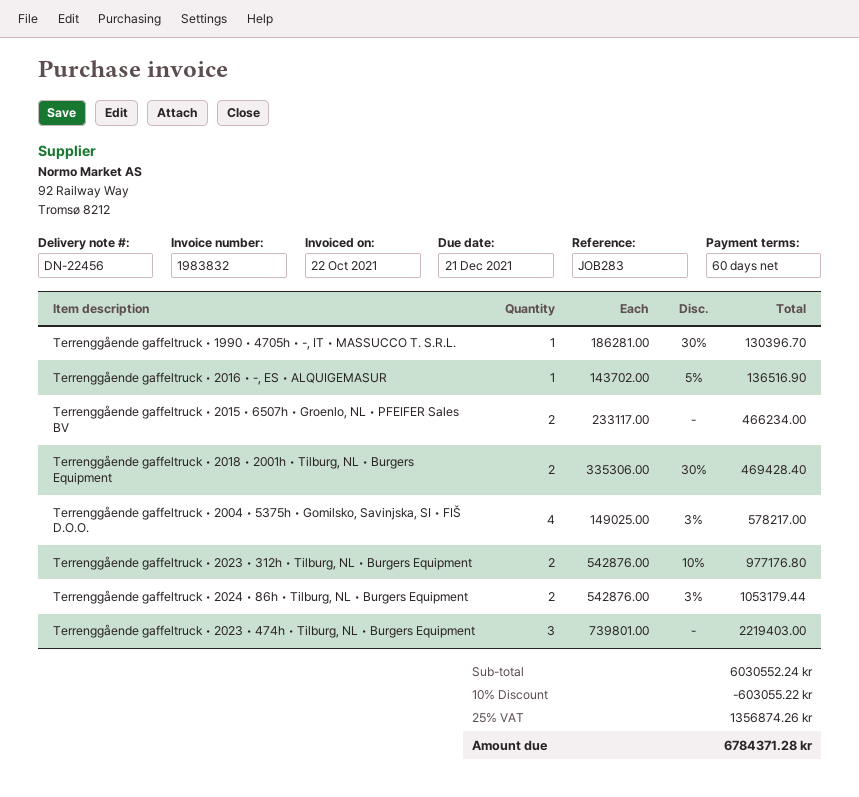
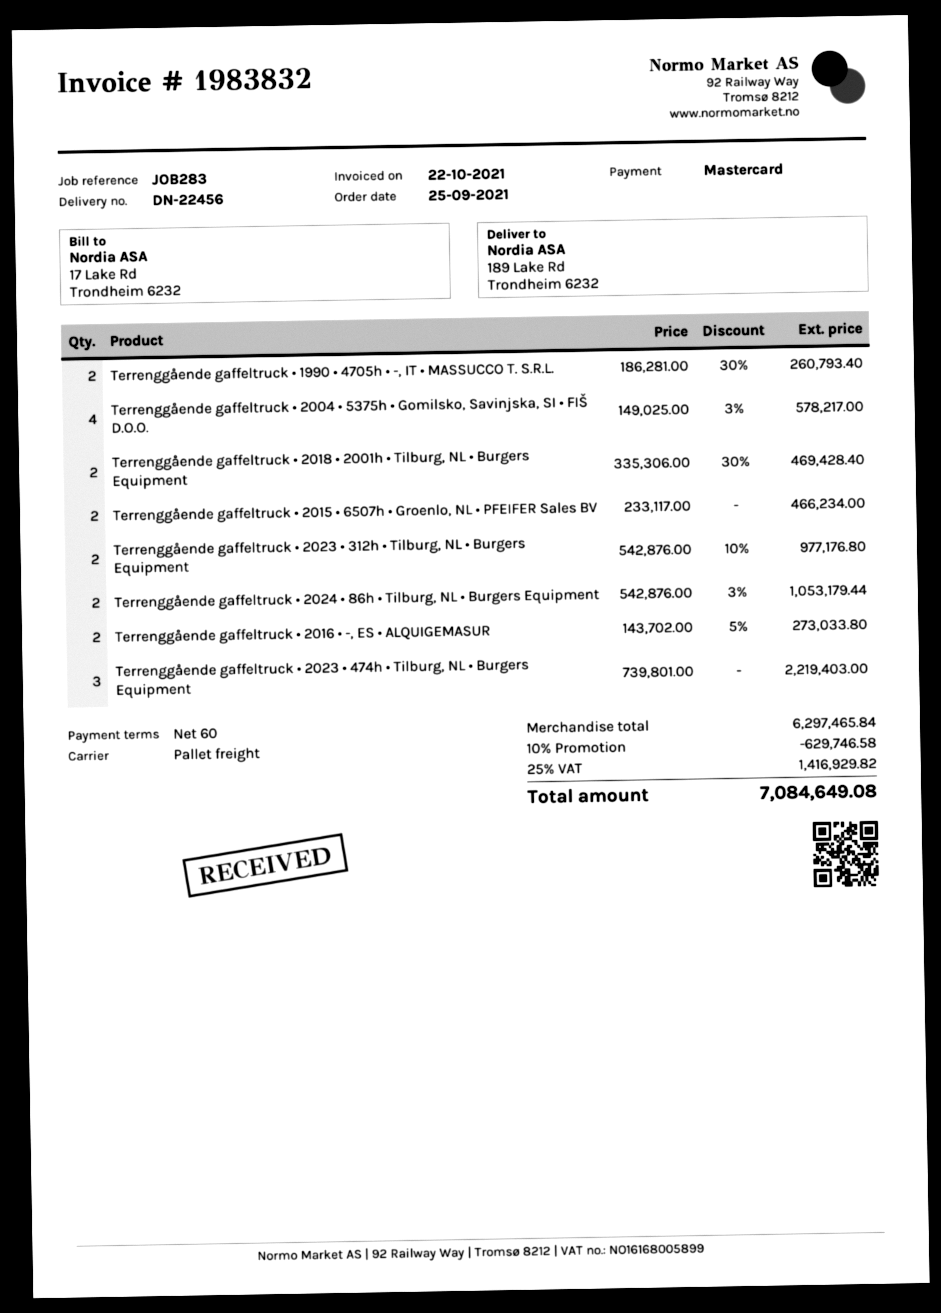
Terrenggående gaffeltruck • 1990 • 4705h • -, IT • MASSUCCO T. S.R.L.: 1 x 186281.00 - 30% = 130396.70 -> 2 x 186281.00 - 30% = 260793.40
Terrenggående gaffeltruck • 2016 • -, ES • ALQUIGEMASUR: 1 x 143702.00 - 5% = 136516.90 -> 2 x 143702.00 - 5% = 273033.80
subtotal: 6030552.24 -> 6297465.84
discount: 10% = 603055.22 -> 10% = 629746.58
tax: 25% = 1356874.26 -> 25% = 1416929.82
total: 6784371.28 -> 7084649.08

